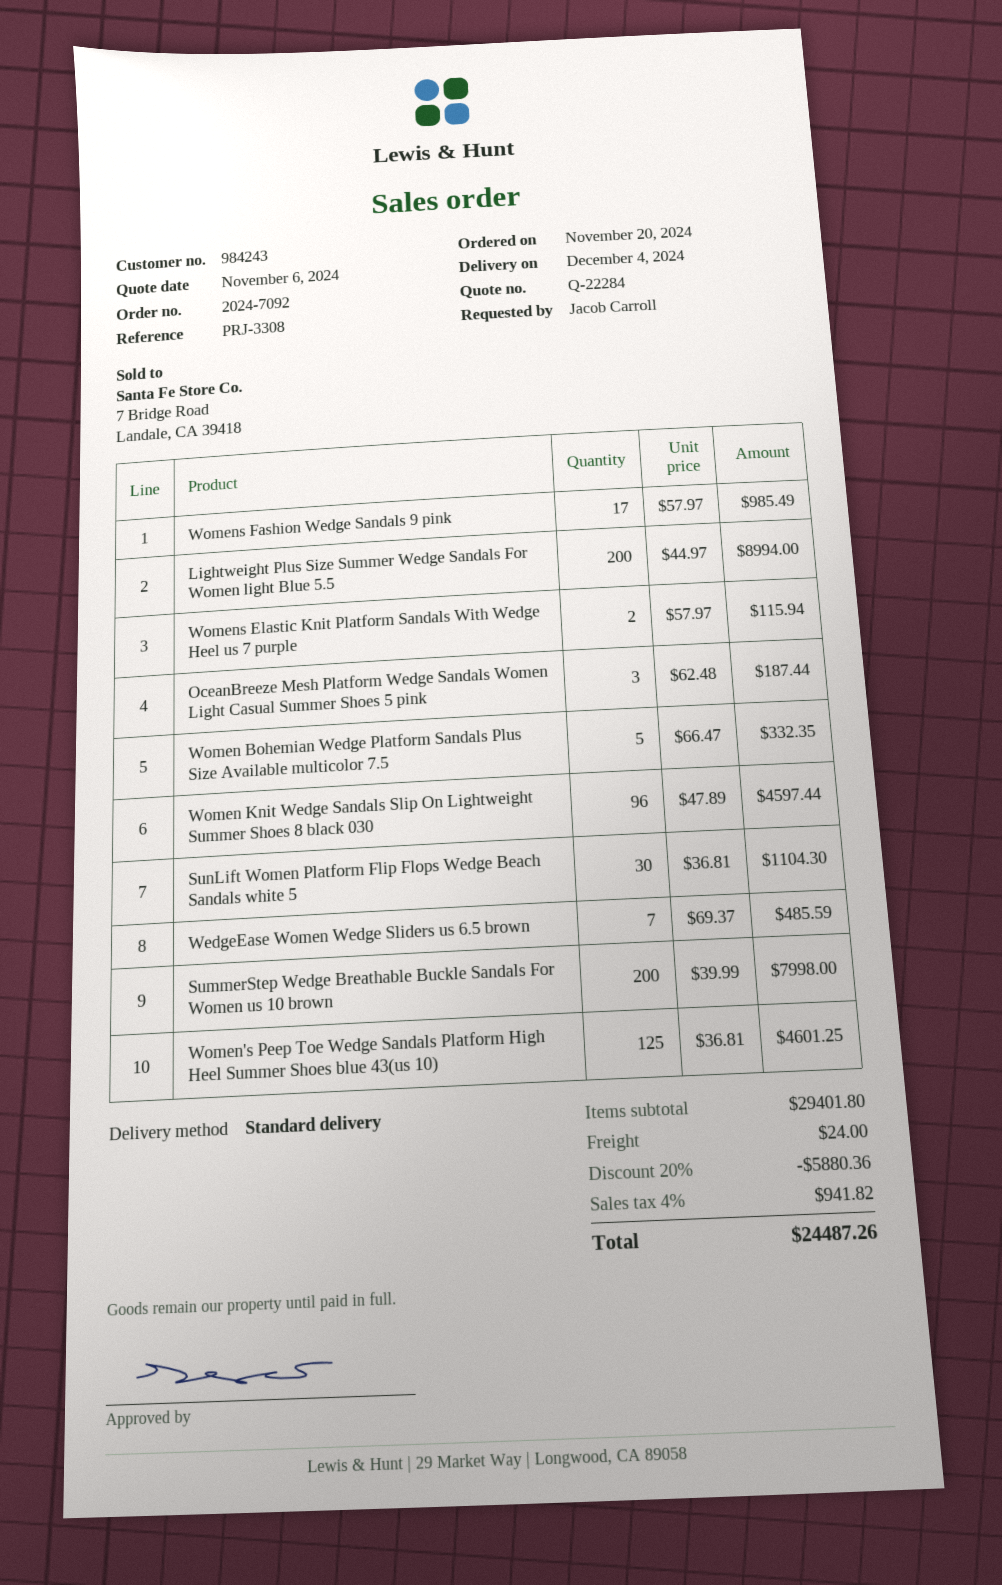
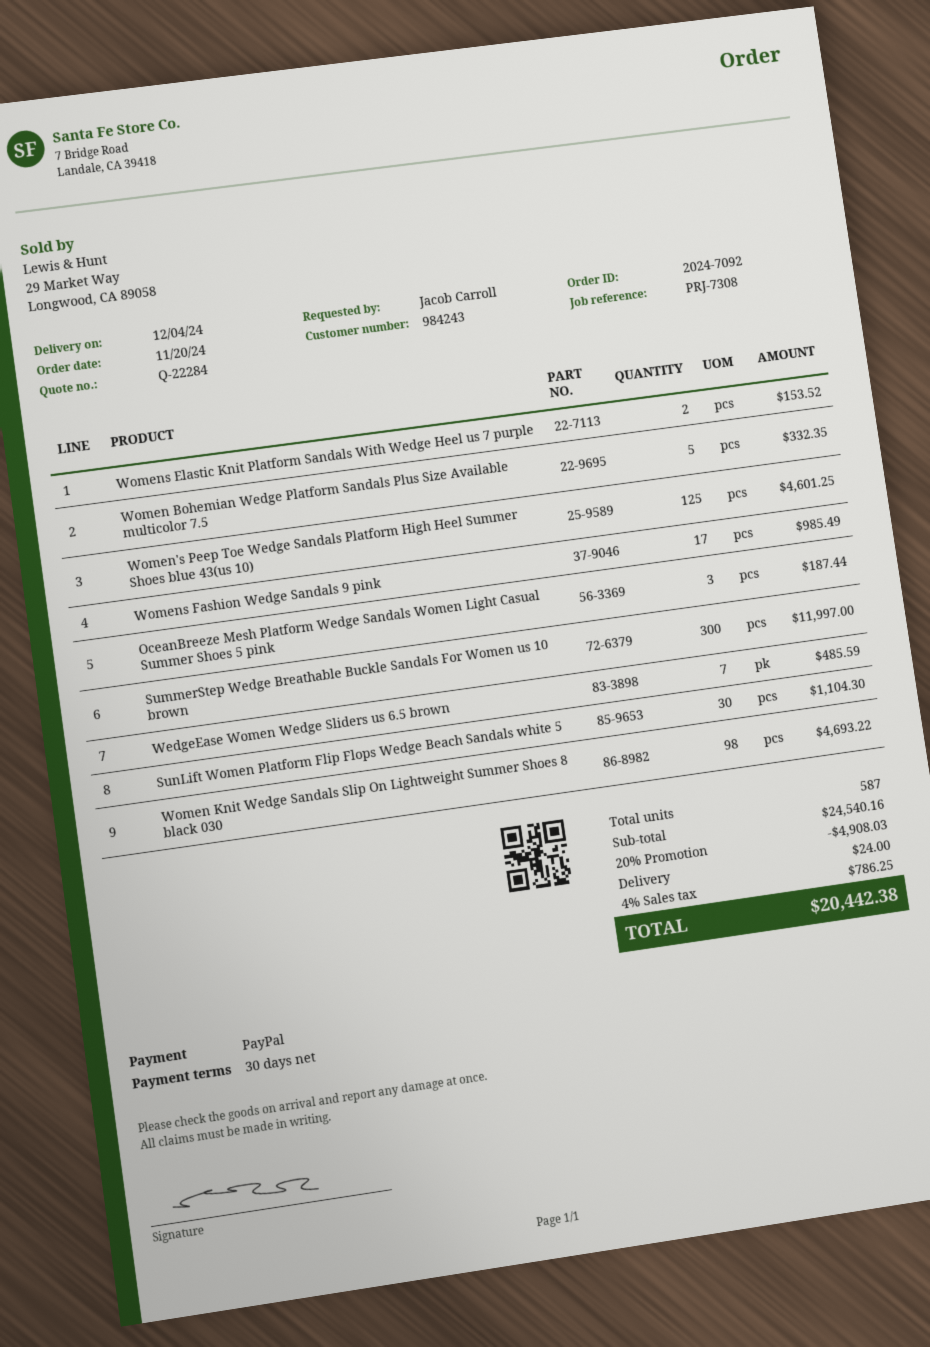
reference: PRJ-3308 -> PRJ-7308
Lightweight Plus Size Summer Wedge Sandals For Women light Blue 5.5: 200 for 8994.00 -> none
Womens Elastic Knit Platform Sandals With Wedge Heel us 7 purple: 2 for 115.94 -> 2 for 153.52
Women Knit Wedge Sandals Slip On Lightweight Summer Shoes 8 black 030: 96 for 4597.44 -> 98 for 4693.22
SummerStep Wedge Breathable Buckle Sandals For Women us 10 brown: 200 for 7998.00 -> 300 for 11997.00
subtotal: 29401.80 -> 24540.16
discount: 20% = 5880.36 -> 20% = 4908.03
tax: 4% = 941.82 -> 4% = 786.25
total: 24487.26 -> 20442.38

